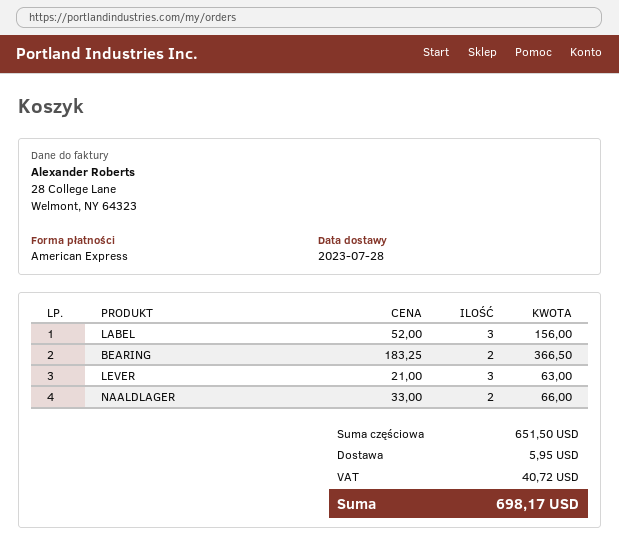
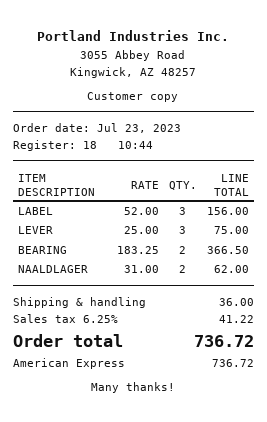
LEVER: 3 x 21.00 = 63.00 -> 3 x 25.00 = 75.00
NAALDLAGER: 2 x 33.00 = 66.00 -> 2 x 31.00 = 62.00
shipping: 5.95 -> 36.00
tax: 40.72 -> 41.22
total: 698.17 -> 736.72

